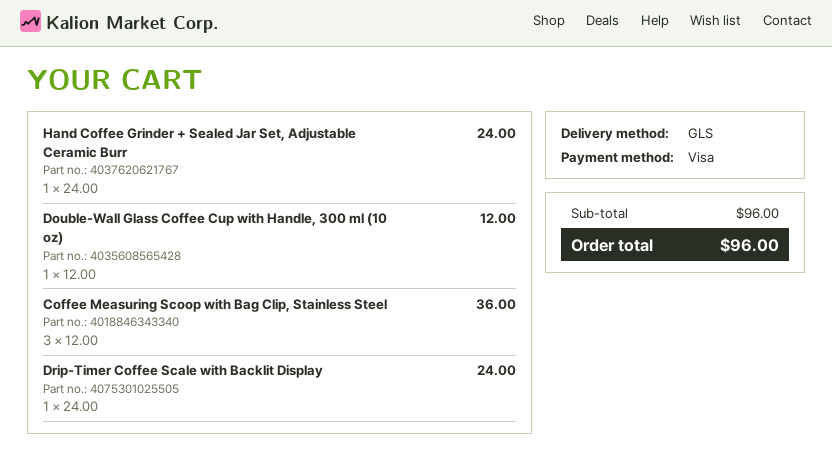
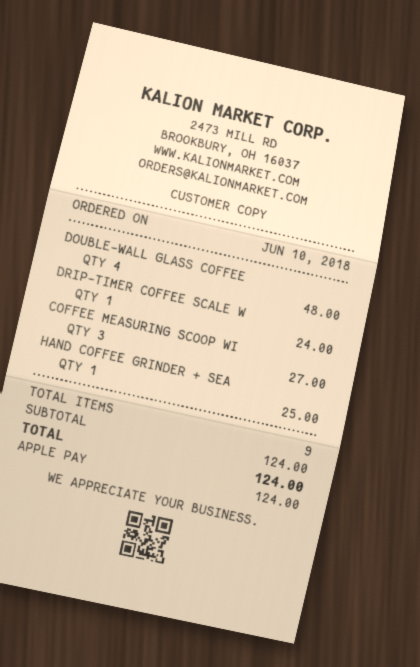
payment method: Visa -> Apple Pay
Hand Coffee Grinder + Sealed Jar Set, Adjustable Ceramic Burr: 1 for 24.00 -> 1 for 25.00
Double-Wall Glass Coffee Cup with Handle, 300 ml (10 oz): 1 for 12.00 -> 4 for 48.00
Coffee Measuring Scoop with Bag Clip, Stainless Steel: 3 for 36.00 -> 3 for 27.00
subtotal: 96.00 -> 124.00
total: 96.00 -> 124.00

